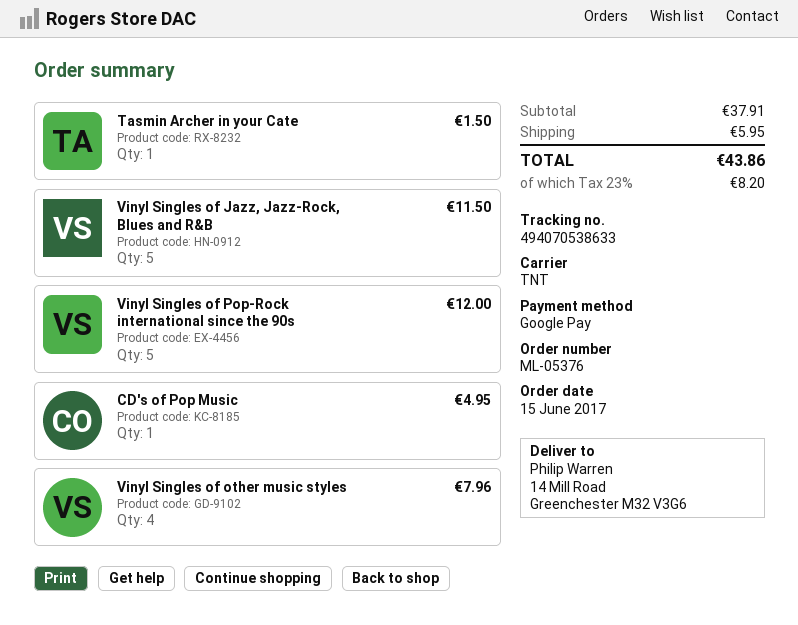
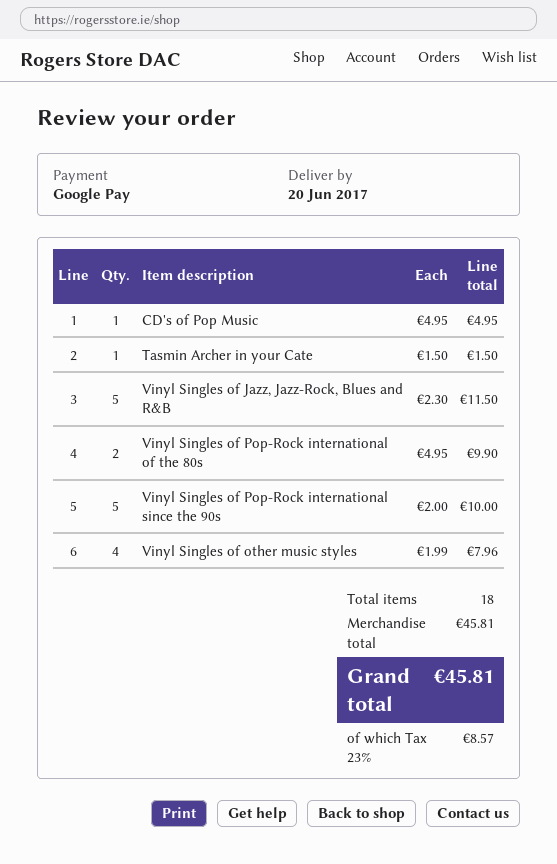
Vinyl Singles of Pop-Rock international since the 90s: 5 for 12.00 -> 5 for 10.00
Vinyl Singles of Pop-Rock international of the 80s: none -> 2 for 9.90
subtotal: 37.91 -> 45.81
shipping: 5.95 -> none
tax: 23% = 8.20 -> 23% = 8.57
total: 43.86 -> 45.81

